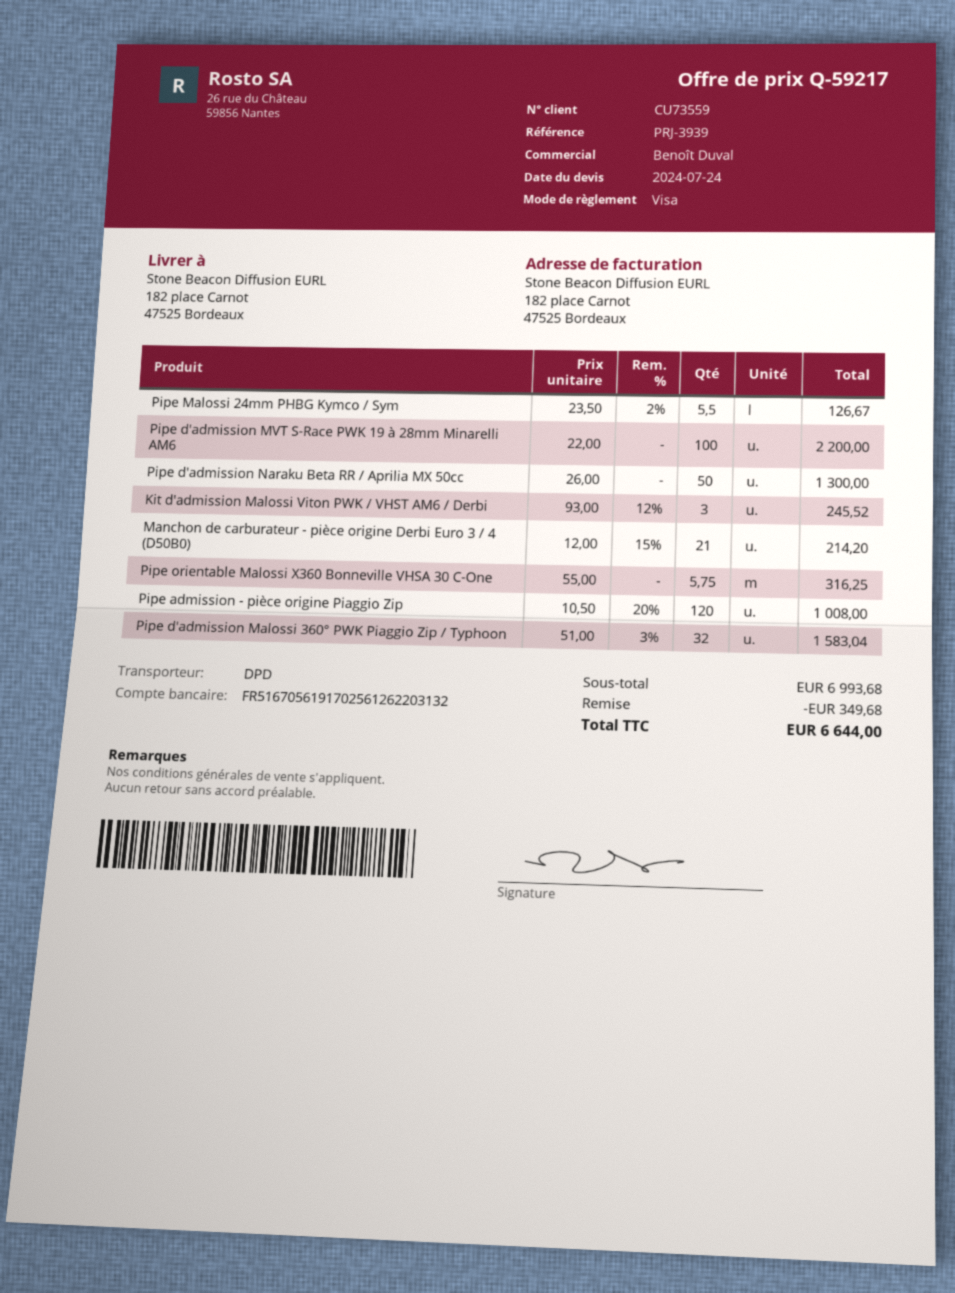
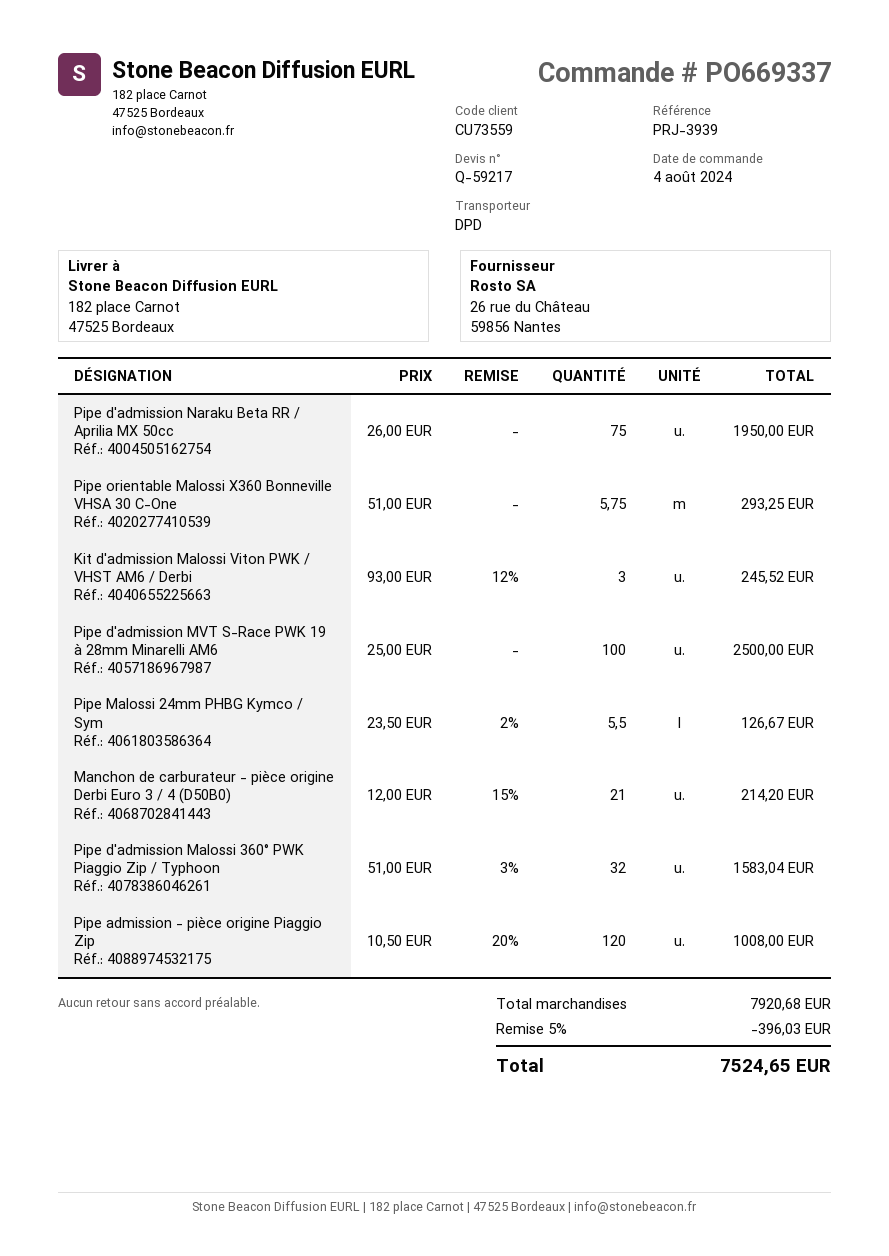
Pipe d'admission MVT S-Race PWK 19 à 28mm Minarelli AM6: 100 x 22.00 = 2200.00 -> 100 x 25.00 = 2500.00
Pipe d'admission Naraku Beta RR / Aprilia MX 50cc: 50 x 26.00 = 1300.00 -> 75 x 26.00 = 1950.00
Pipe orientable Malossi X360 Bonneville VHSA 30 C-One: 5.75 x 55.00 = 316.25 -> 5.75 x 51.00 = 293.25
subtotal: 6993.68 -> 7920.68
discount: 349.68 -> 396.03
total: 6644.00 -> 7524.65

